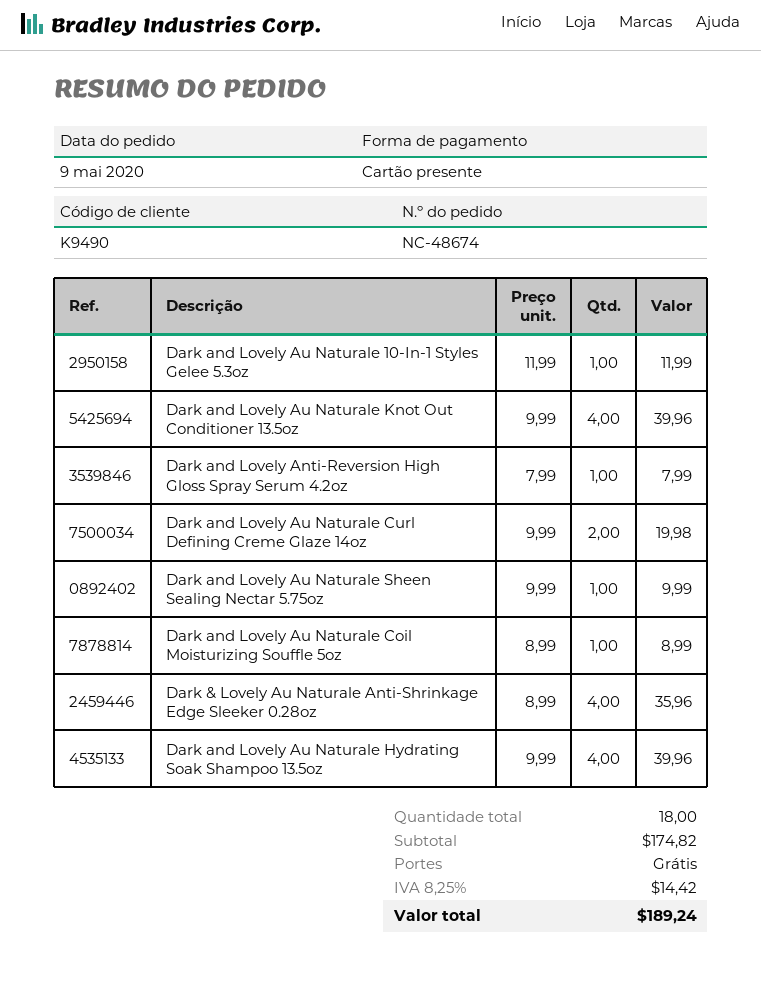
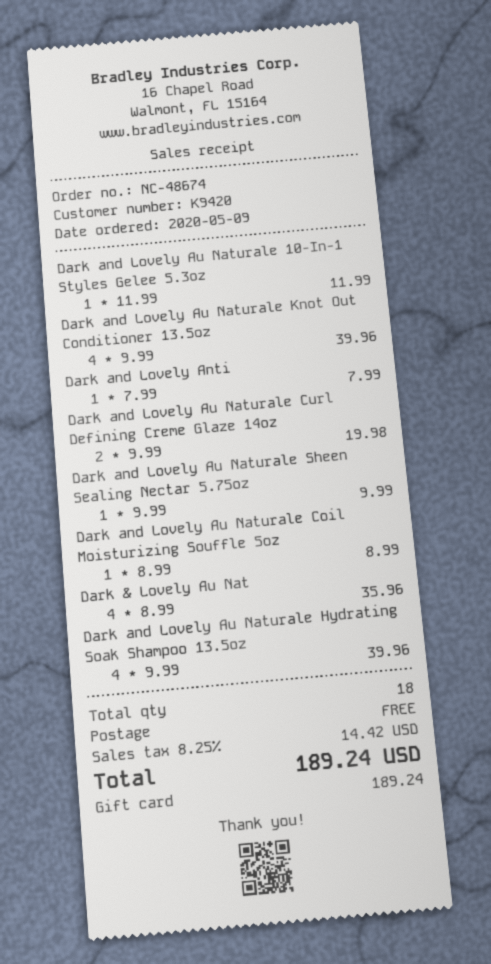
customer number: K9490 -> K9420

